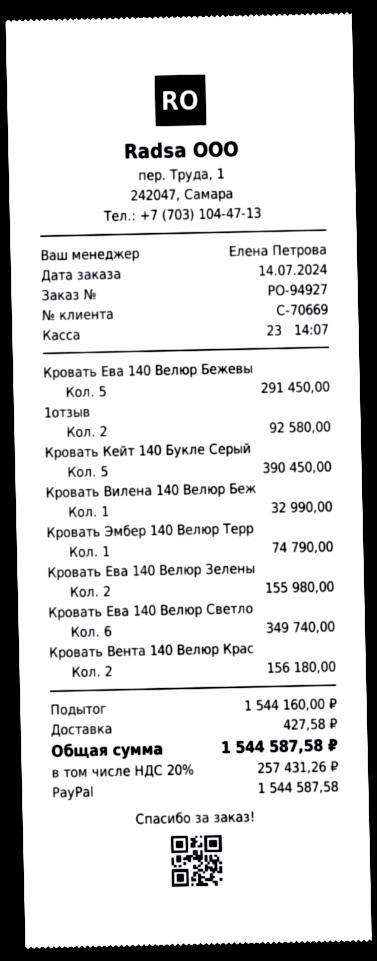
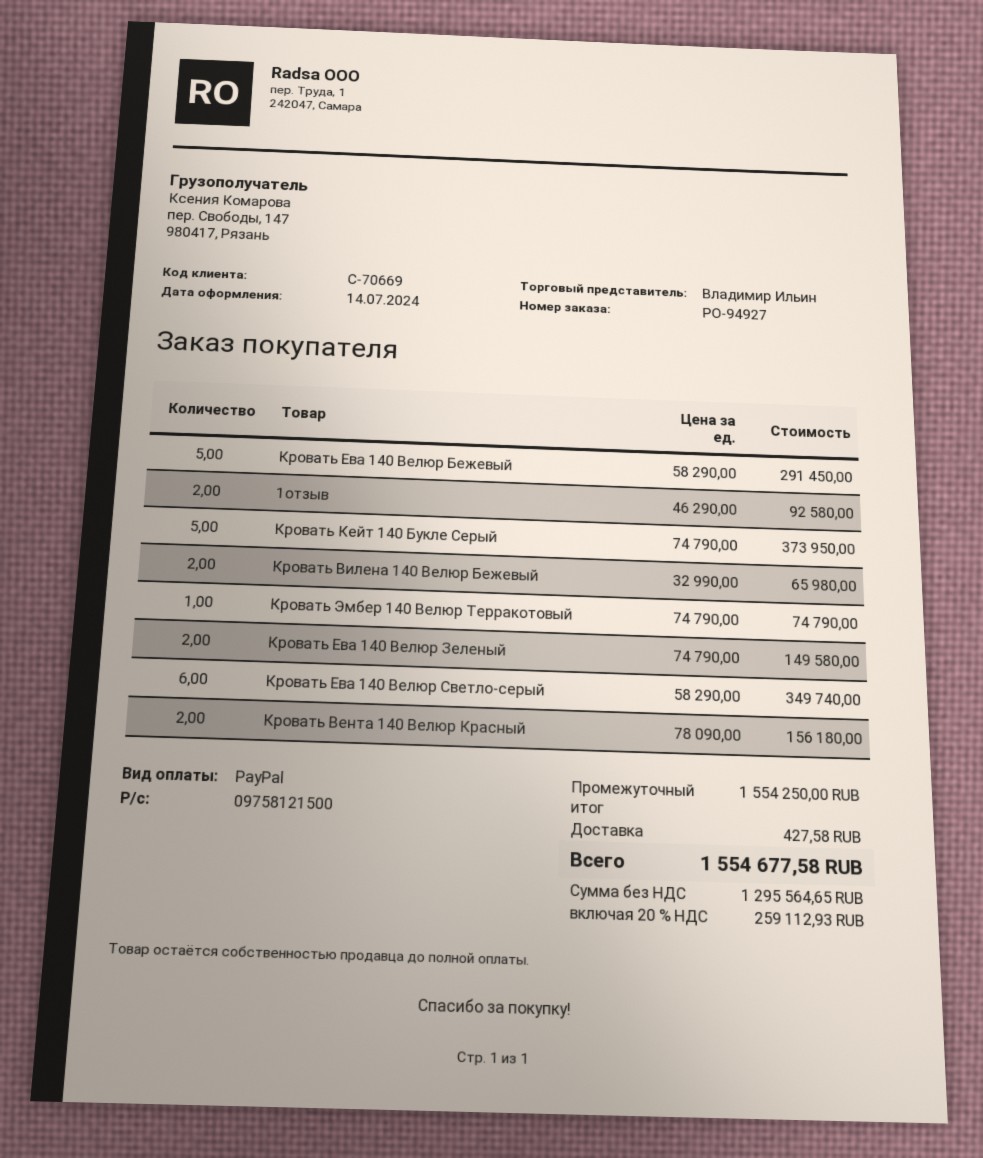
sales rep: Елена Петрова -> Владимир Ильин
Кровать Кейт 140 Букле Серый: 5 for 390450.00 -> 5 for 373950.00
Кровать Вилена 140 Велюр Беж: 1 for 32990.00 -> 2 for 65980.00
Кровать Ева 140 Велюр Зелены: 2 for 155980.00 -> 2 for 149580.00
subtotal: 1544160.00 -> 1554250.00
tax: 20% = 257431.26 -> 20% = 259112.93
total: 1544587.58 -> 1554677.58

